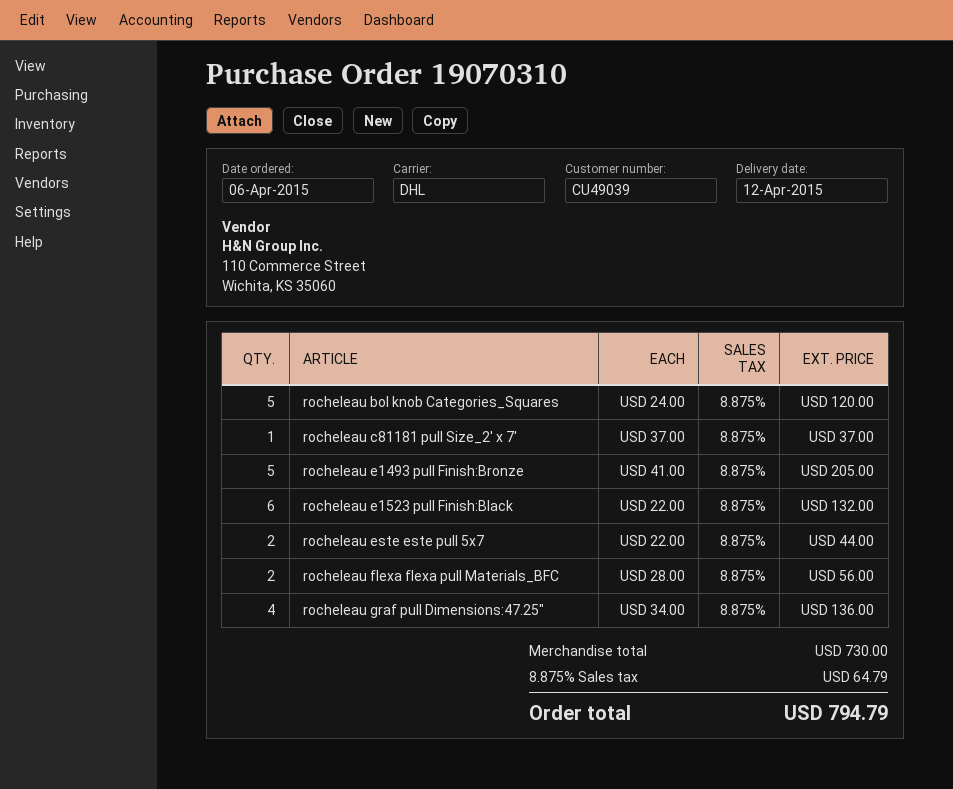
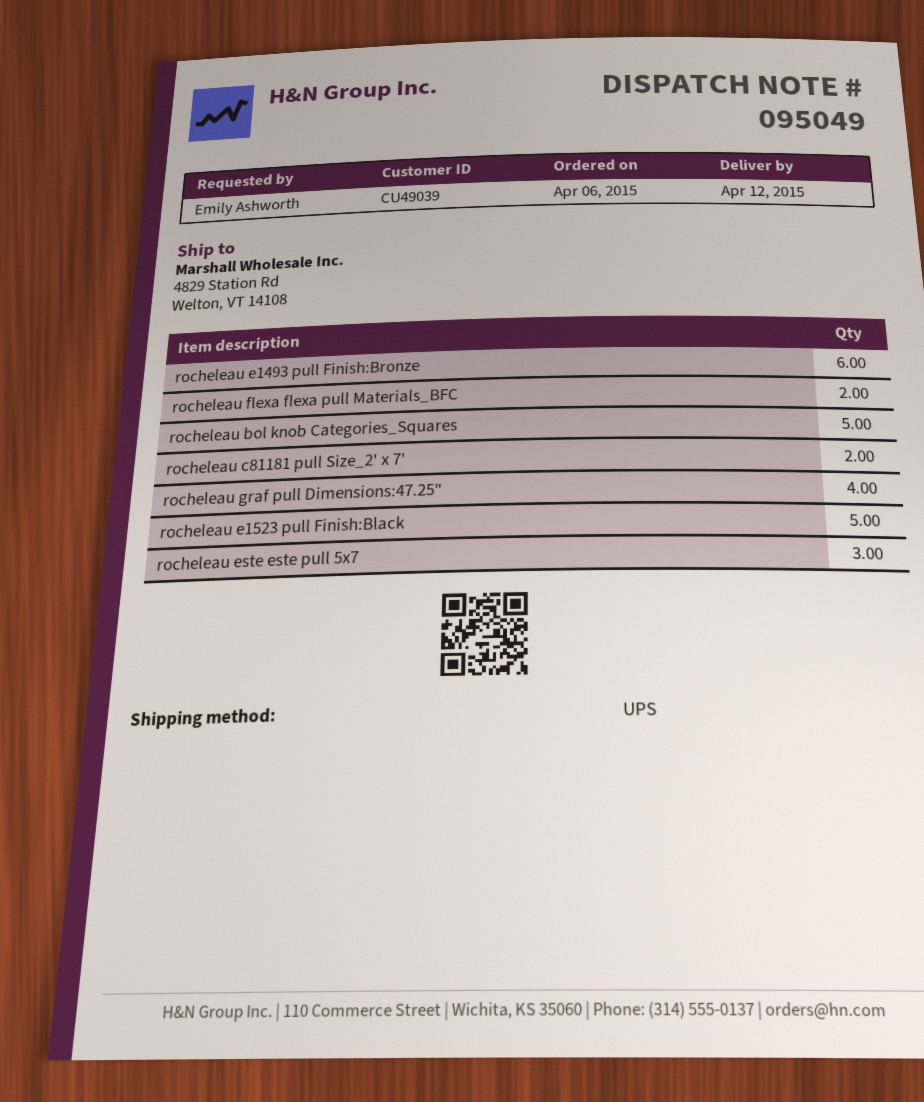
shipping method: DHL -> UPS
rocheleau c81181 pull Size_2' x 7': 1 -> 2
rocheleau e1493 pull Finish:Bronze: 5 -> 6
rocheleau e1523 pull Finish:Black: 6 -> 5
rocheleau este este pull 5x7: 2 -> 3

